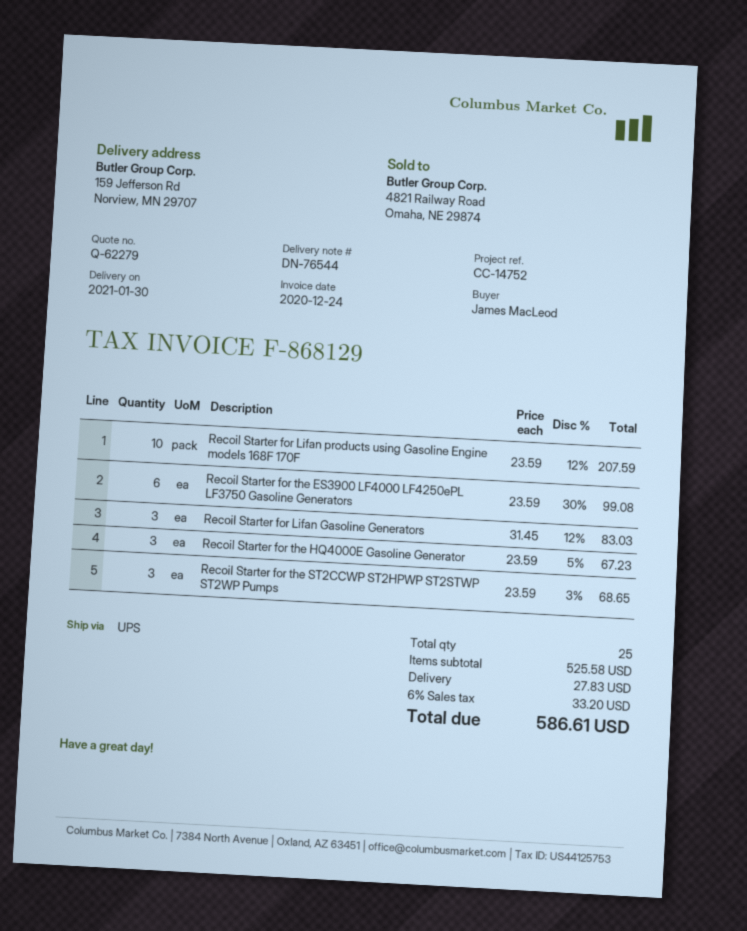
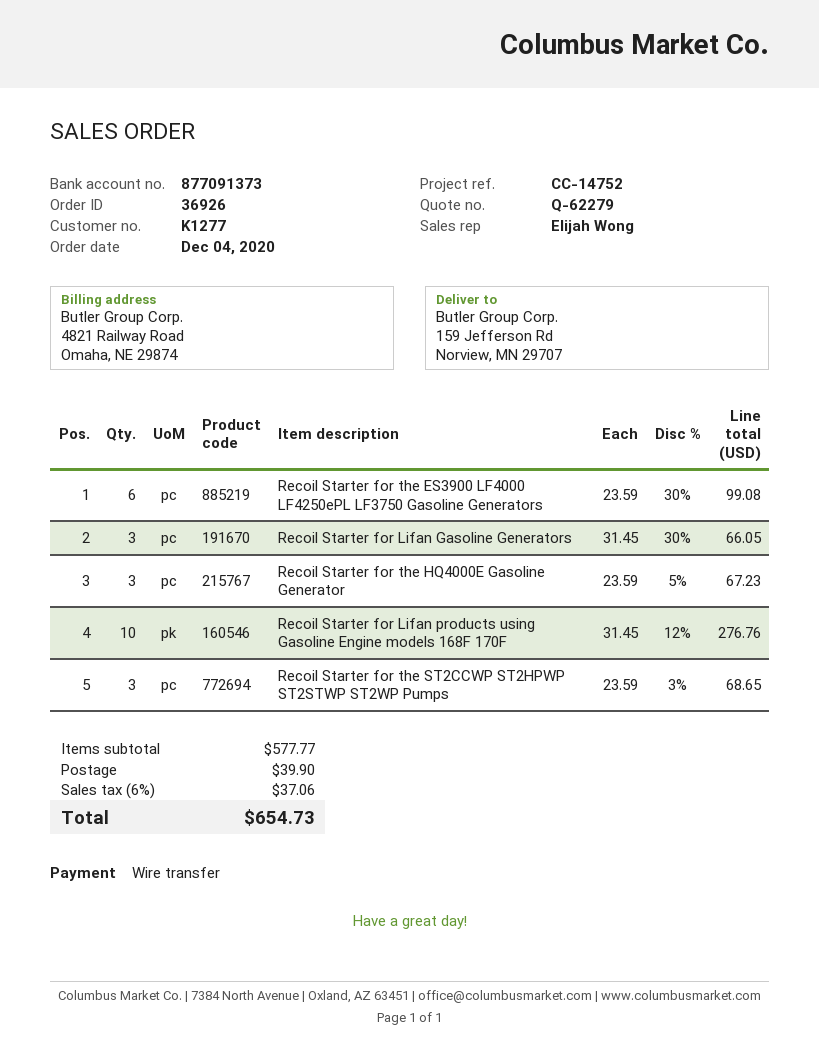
Recoil Starter for Lifan products using Gasoline Engine models 168F 170F: 10 x 23.59 - 12% = 207.59 -> 10 x 31.45 - 12% = 276.76
Recoil Starter for Lifan Gasoline Generators: 3 x 31.45 - 12% = 83.03 -> 3 x 31.45 - 30% = 66.05
subtotal: 525.58 -> 577.77
shipping: 27.83 -> 39.90
tax: 6% = 33.20 -> 6% = 37.06
total: 586.61 -> 654.73

